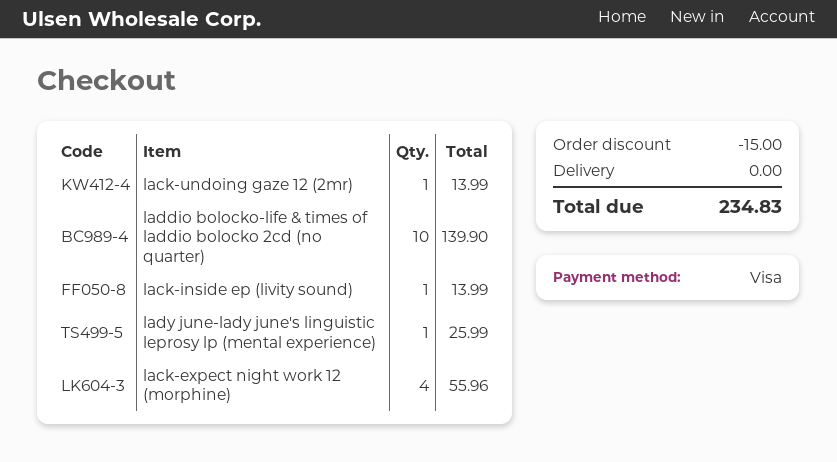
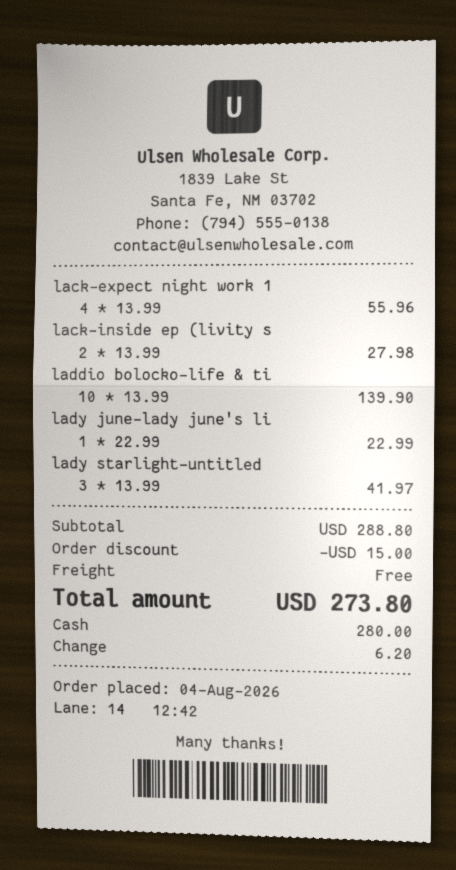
payment method: Visa -> cash
lack-undoing gaze 12 (2mr): 1 for 13.99 -> none
lack-inside ep (livity sound): 1 for 13.99 -> 2 for 27.98
lady june-lady june's linguistic leprosy lp (mental experience): 1 for 25.99 -> 1 for 22.99
lady starlight-untitled: none -> 3 for 41.97
total: 234.83 -> 273.80

